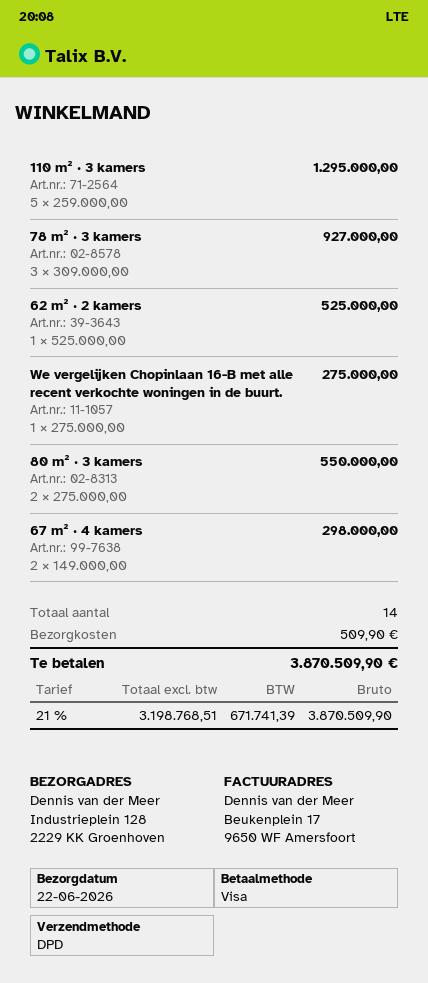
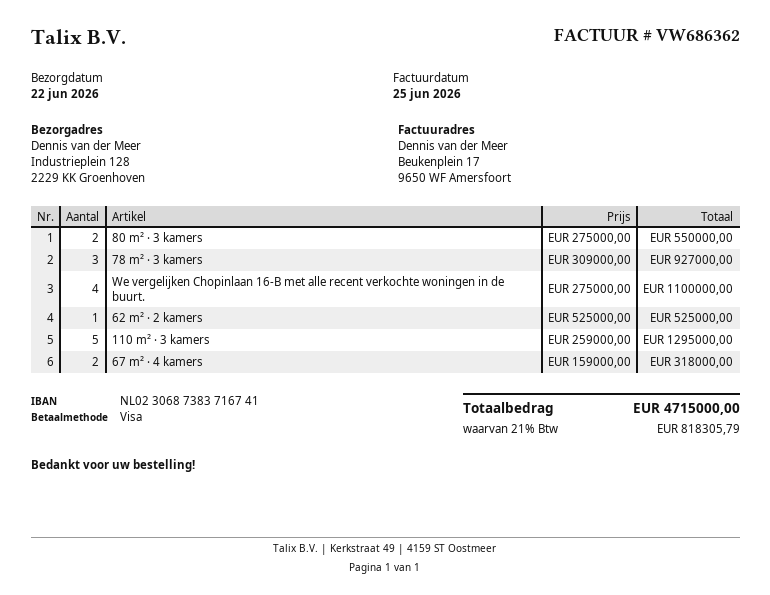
We vergelijken Chopinlaan 16-B met alle recent verkochte woningen in de buurt.: 1 x 275000.00 = 275000.00 -> 4 x 275000.00 = 1100000.00
67 m² · 4 kamers: 2 x 149000.00 = 298000.00 -> 2 x 159000.00 = 318000.00
shipping: 509.90 -> none
tax: 21% = 671741.39 -> 21% = 818305.79
total: 3870509.90 -> 4715000.00

